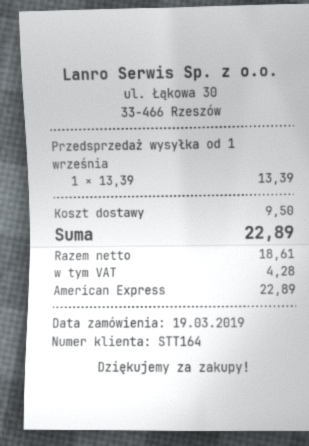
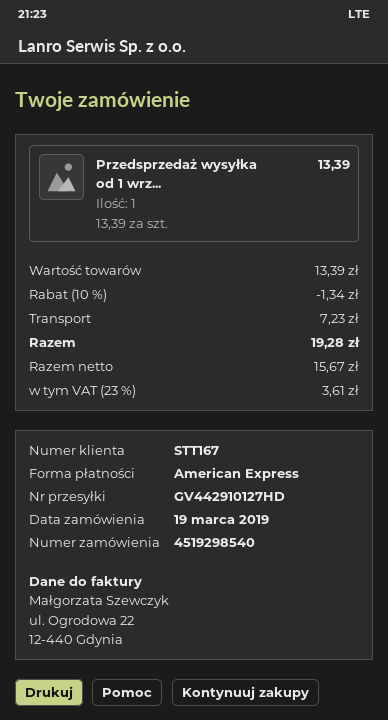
customer number: STT164 -> STT167
discount: none -> 10% = 1.34
shipping: 9.50 -> 7.23
net: 18.61 -> 15.67
tax: 4.28 -> 3.61
total: 22.89 -> 19.28

